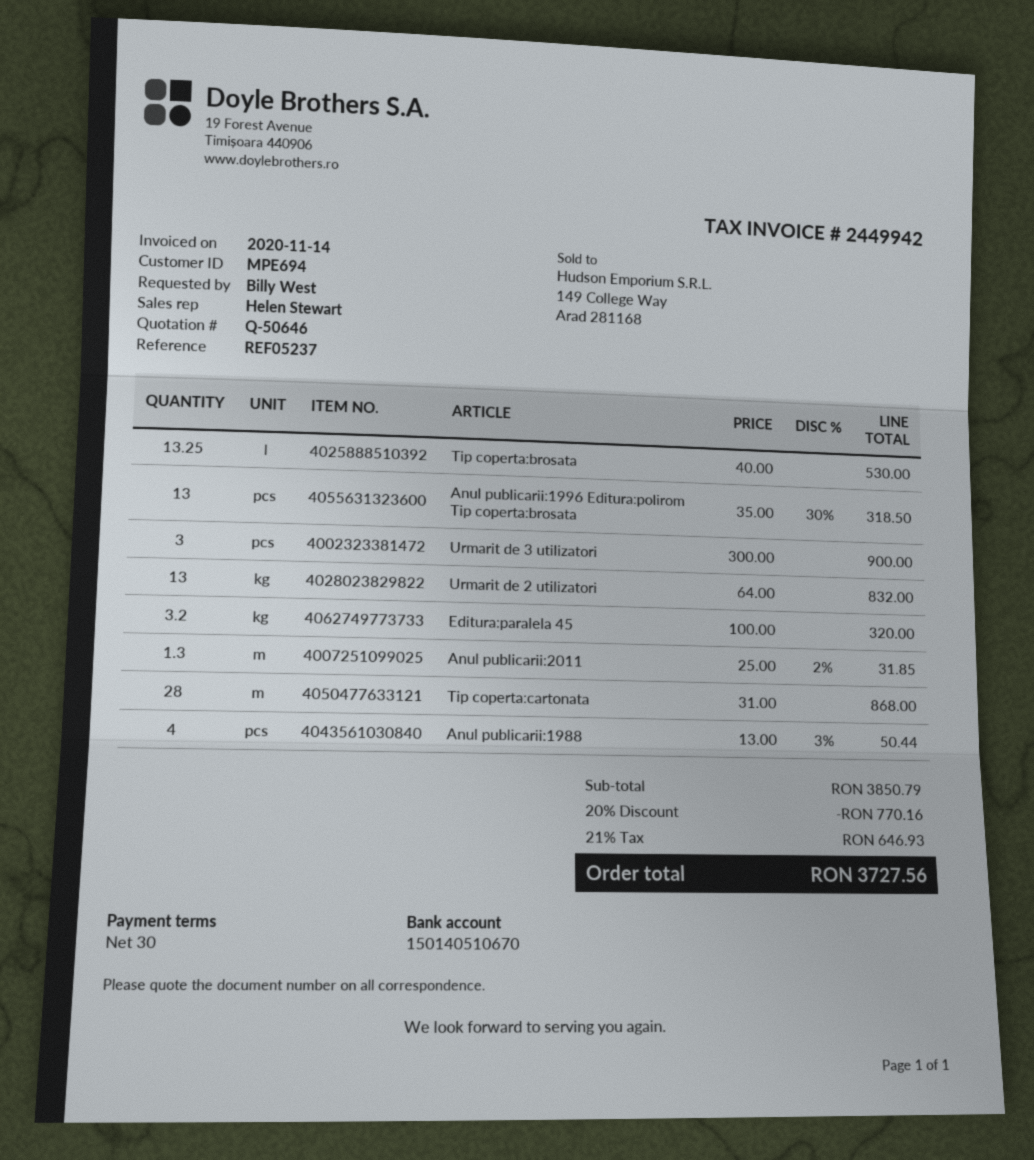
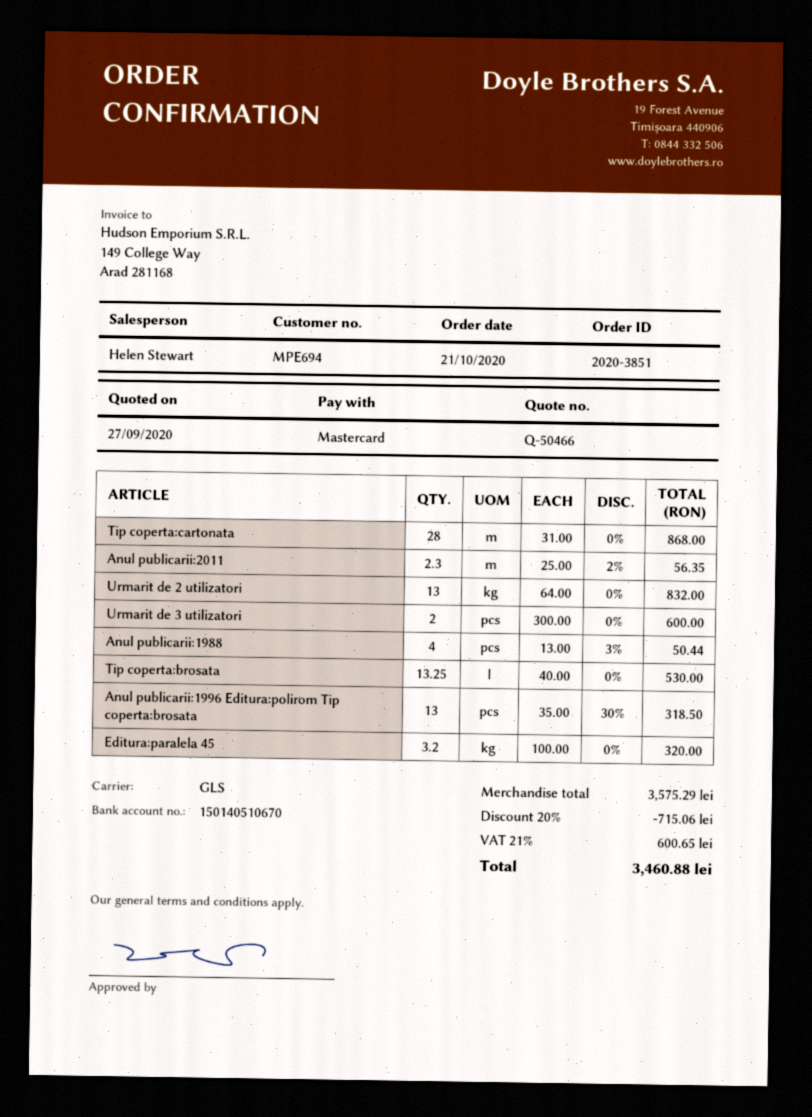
quote number: Q-50646 -> Q-50466
Urmarit de 3 utilizatori: 3 x 300.00 = 900.00 -> 2 x 300.00 = 600.00
Anul publicarii:2011: 1.3 x 25.00 - 2% = 31.85 -> 2.3 x 25.00 - 2% = 56.35
subtotal: 3850.79 -> 3575.29
discount: 20% = 770.16 -> 20% = 715.06
tax: 21% = 646.93 -> 21% = 600.65
total: 3727.56 -> 3460.88

